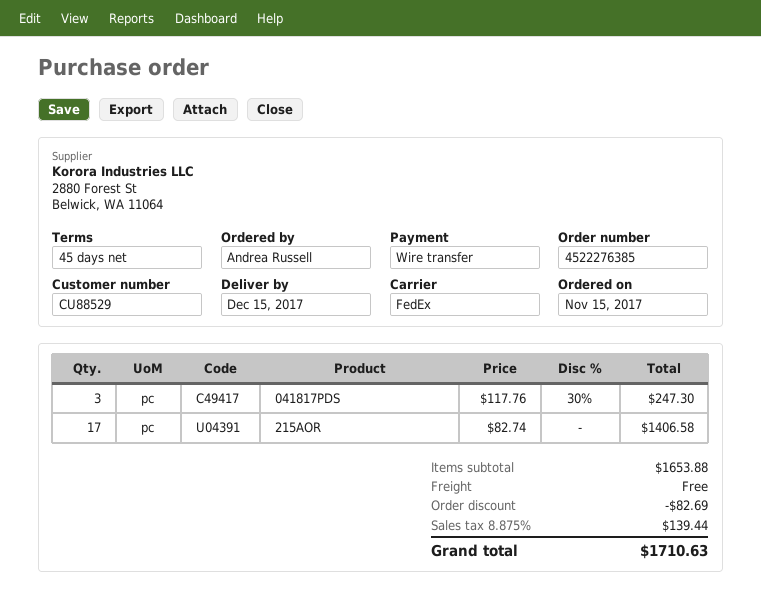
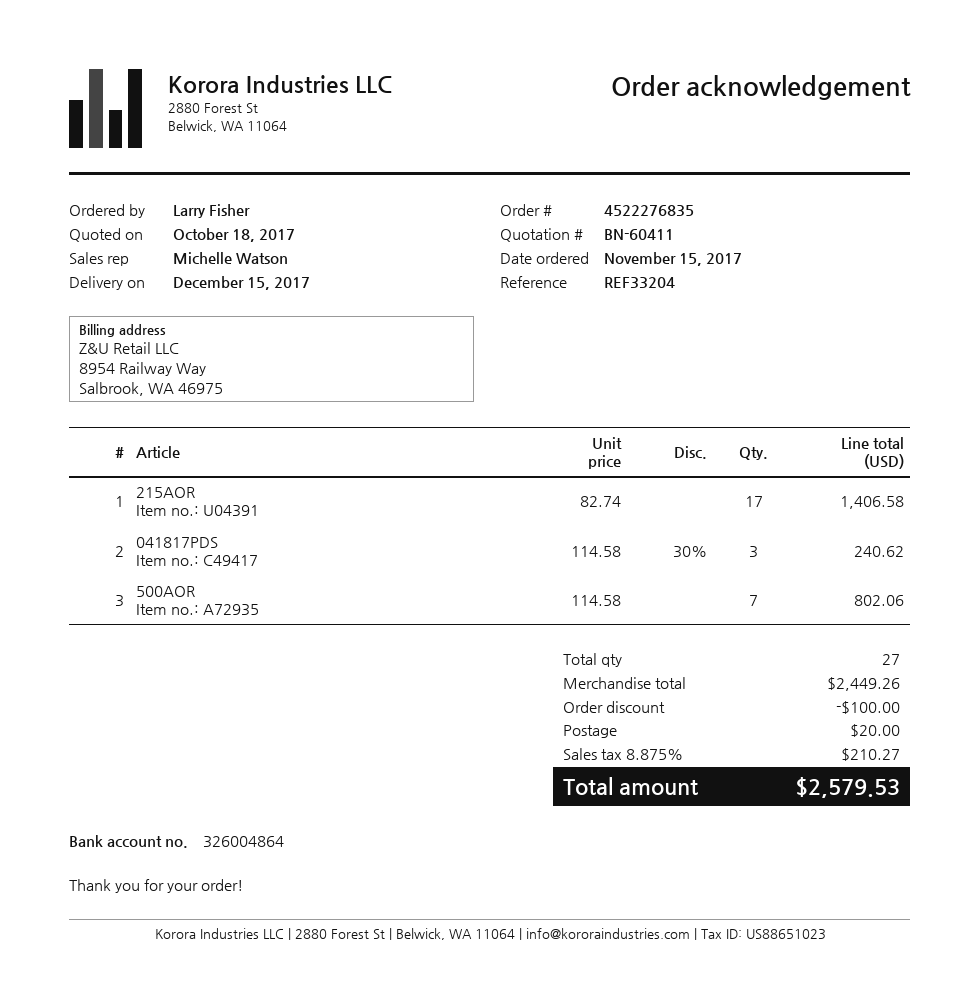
order number: 4522276385 -> 4522276835
ordered by: Andrea Russell -> Larry Fisher
041817PDS: 3 x 117.76 - 30% = 247.30 -> 3 x 114.58 - 30% = 240.62
500AOR: none -> 7 x 114.58 = 802.06
subtotal: 1653.88 -> 2449.26
discount: 82.69 -> 100.00
shipping: 0.00 -> 20.00
tax: 8.875% = 139.44 -> 8.875% = 210.27
total: 1710.63 -> 2579.53

